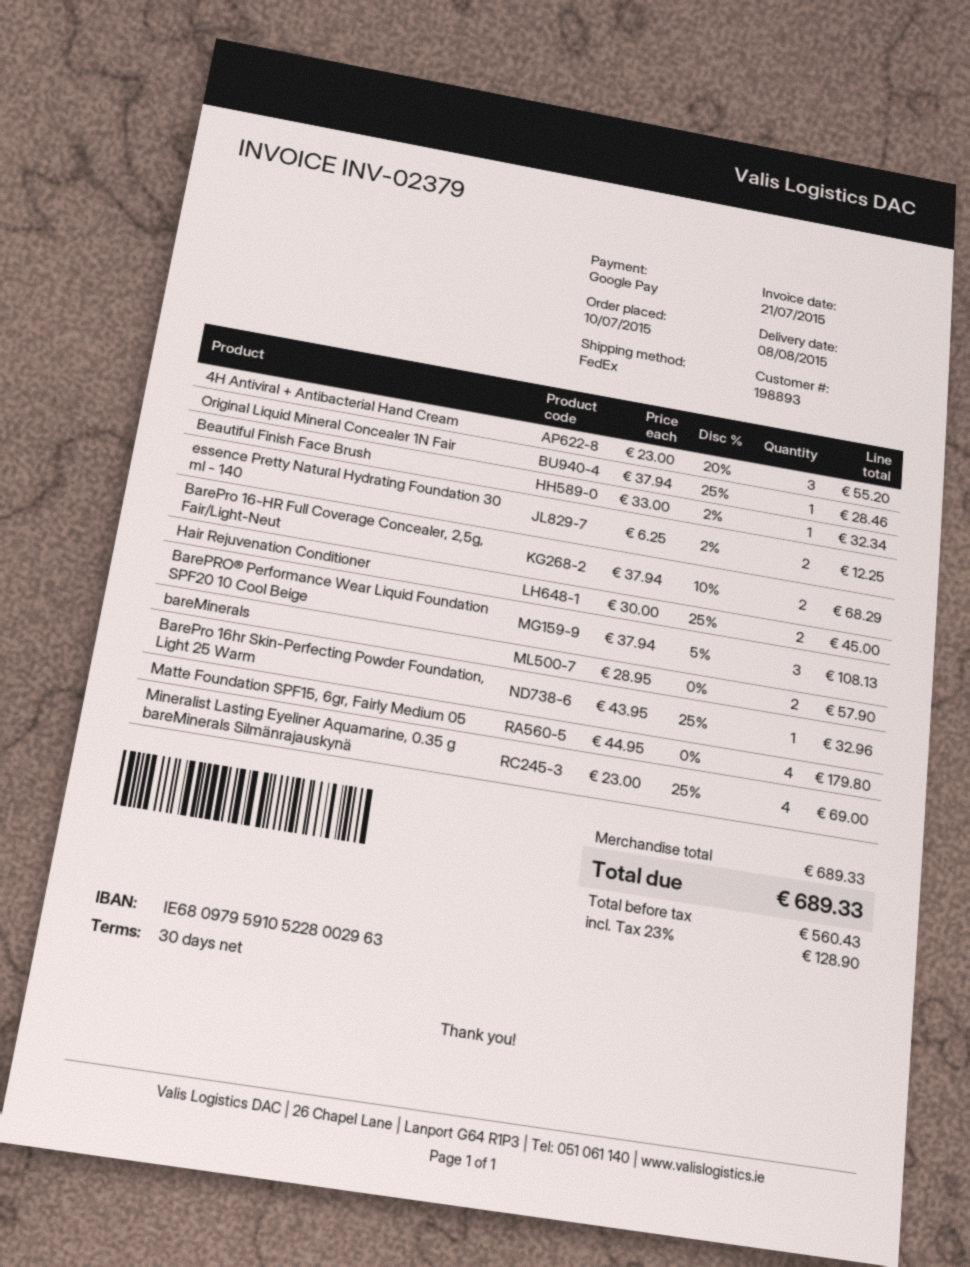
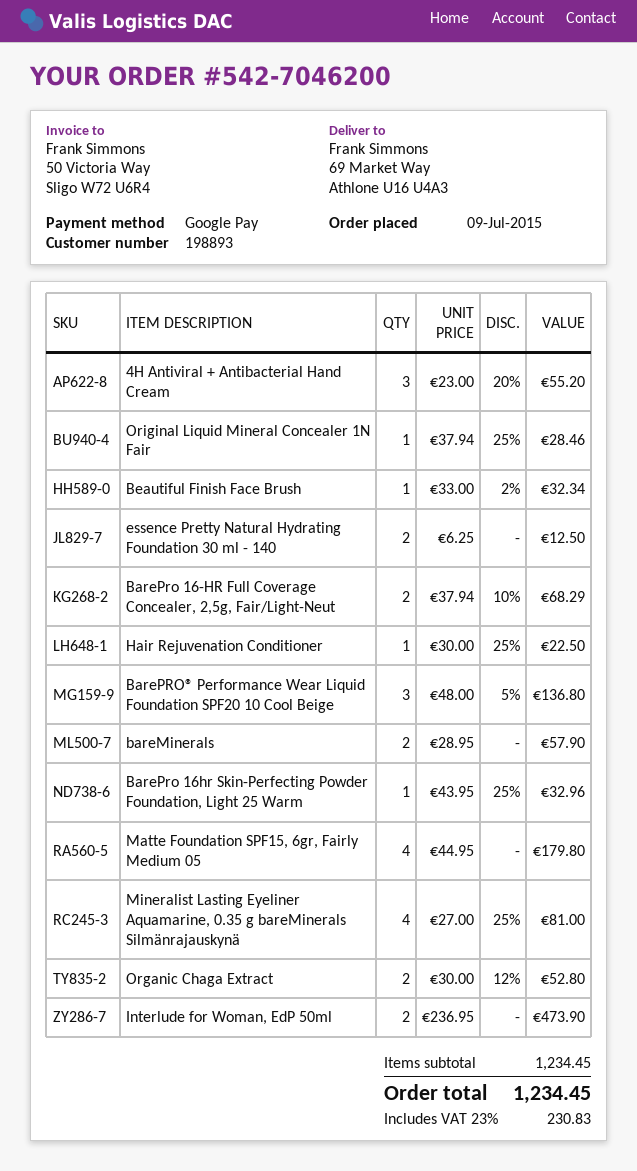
order date: 2015-07-10 -> 2015-07-09
essence Pretty Natural Hydrating Foundation 30 ml - 140: 2 x 6.25 - 2% = 12.25 -> 2 x 6.25 = 12.50
Hair Rejuvenation Conditioner: 2 x 30.00 - 25% = 45.00 -> 1 x 30.00 - 25% = 22.50
BarePRO® Performance Wear Liquid Foundation SPF20 10 Cool Beige: 3 x 37.94 - 5% = 108.13 -> 3 x 48.00 - 5% = 136.80
Mineralist Lasting Eyeliner Aquamarine, 0.35 g bareMinerals Silmänrajauskynä: 4 x 23.00 - 25% = 69.00 -> 4 x 27.00 - 25% = 81.00
Organic Chaga Extract: none -> 2 x 30.00 - 12% = 52.80
Interlude for Woman, EdP 50ml: none -> 2 x 236.95 = 473.90
subtotal: 689.33 -> 1234.45
tax: 23% = 128.90 -> 23% = 230.83
total: 689.33 -> 1234.45

